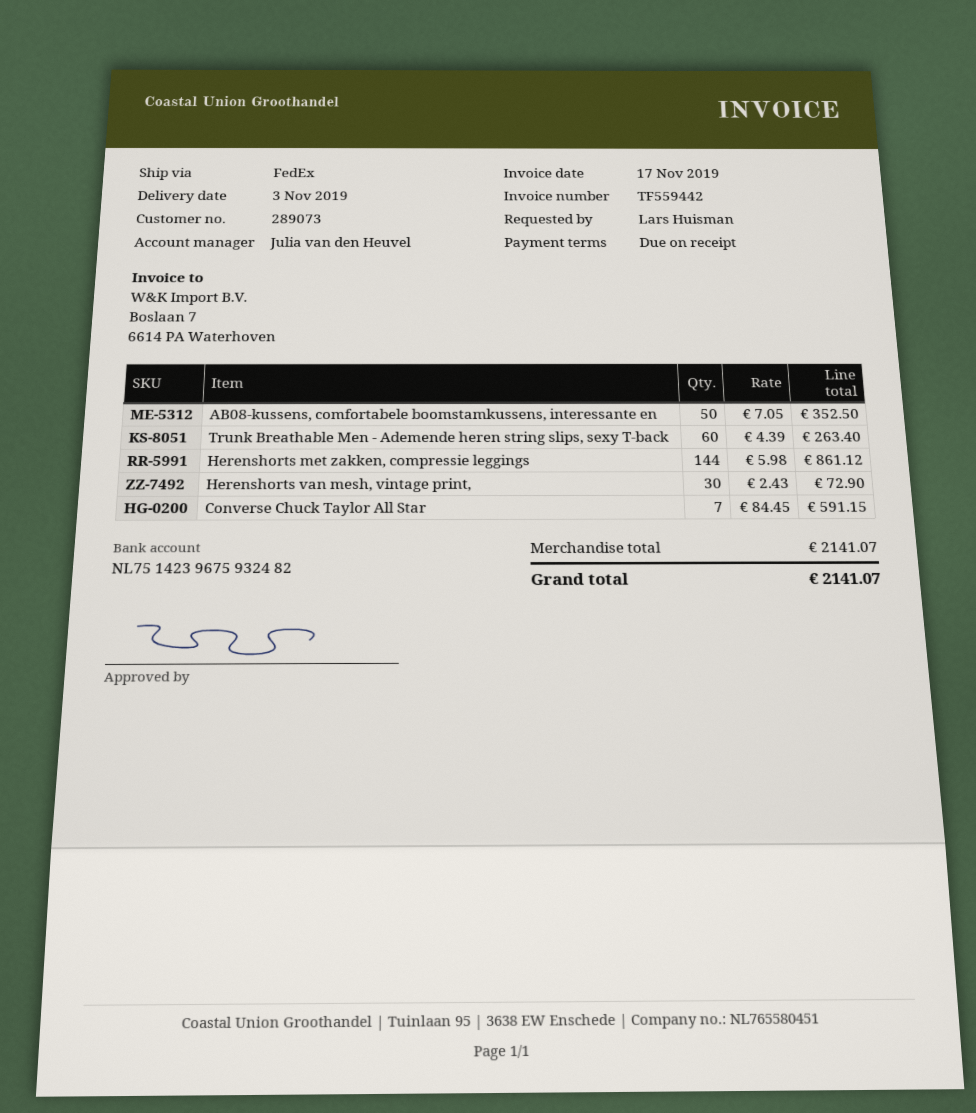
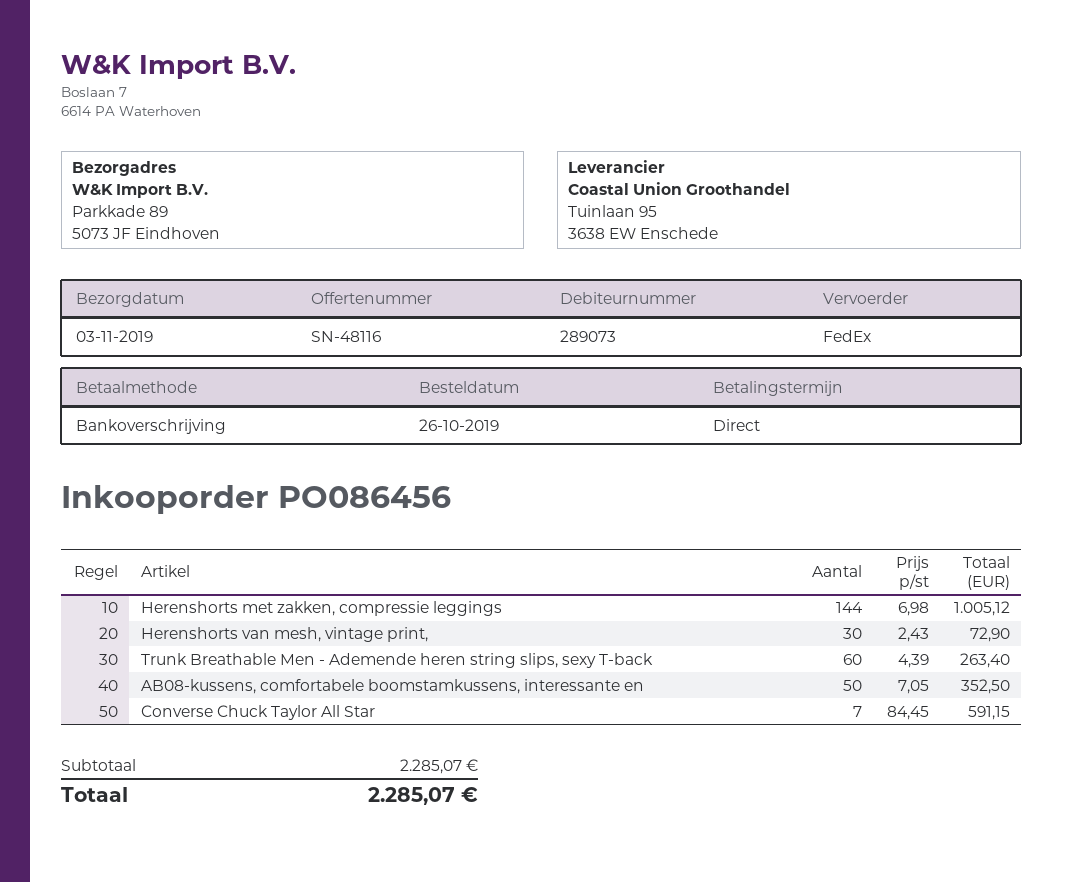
Herenshorts met zakken, compressie leggings: 144 x 5.98 = 861.12 -> 144 x 6.98 = 1005.12
subtotal: 2141.07 -> 2285.07
total: 2141.07 -> 2285.07

